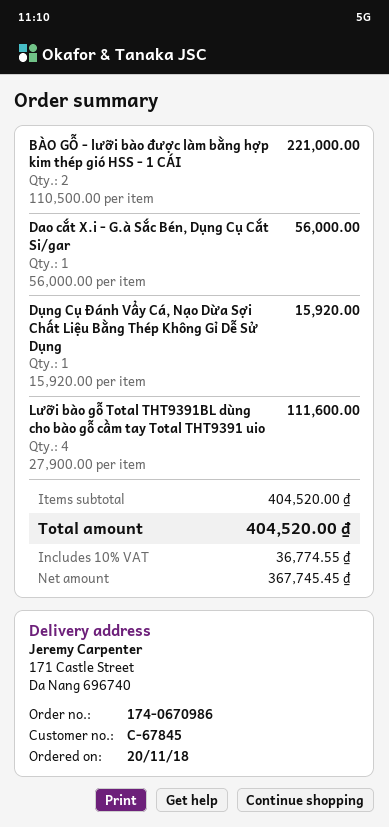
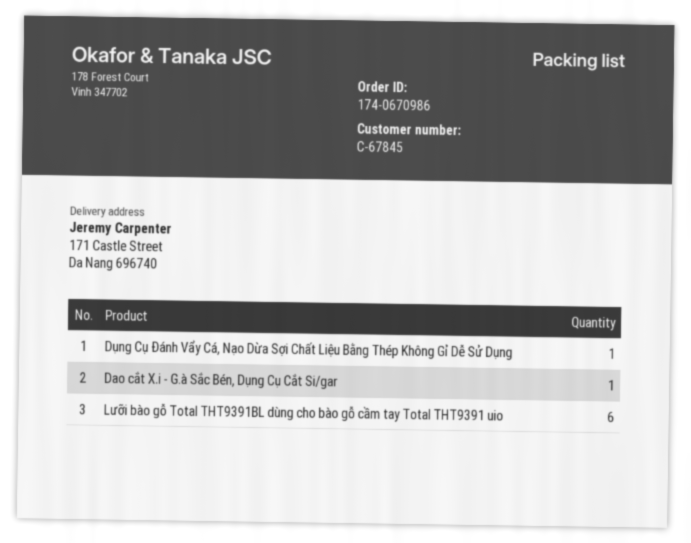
BÀO GỖ - lưỡi bào được làm bằng hợp kim thép gió HSS - 1 CÁI: 2 -> none
Lưỡi bào gỗ Total THT9391BL dùng cho bào gỗ cầm tay Total THT9391 uio: 4 -> 6

